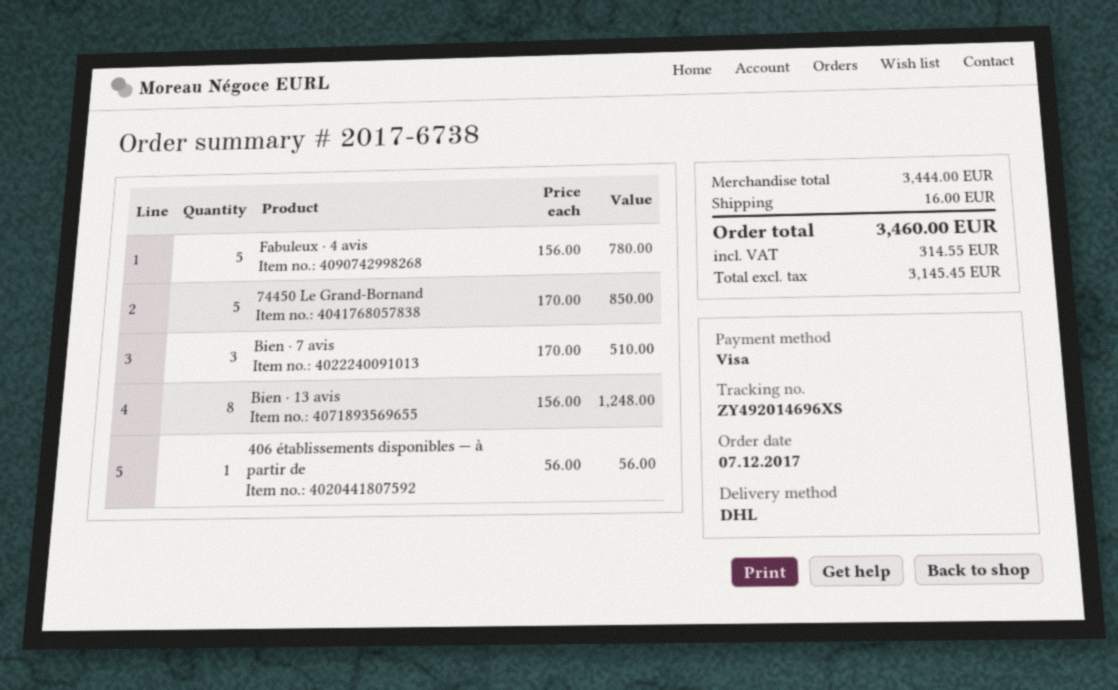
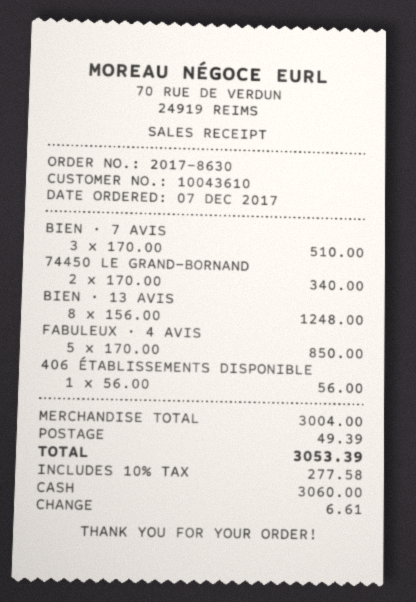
order number: 2017-6738 -> 2017-8630
payment method: Visa -> cash
Fabuleux · 4 avis: 5 x 156.00 = 780.00 -> 5 x 170.00 = 850.00
74450 Le Grand-Bornand: 5 x 170.00 = 850.00 -> 2 x 170.00 = 340.00
subtotal: 3444.00 -> 3004.00
shipping: 16.00 -> 49.39
tax: 314.55 -> 277.58
total: 3460.00 -> 3053.39

